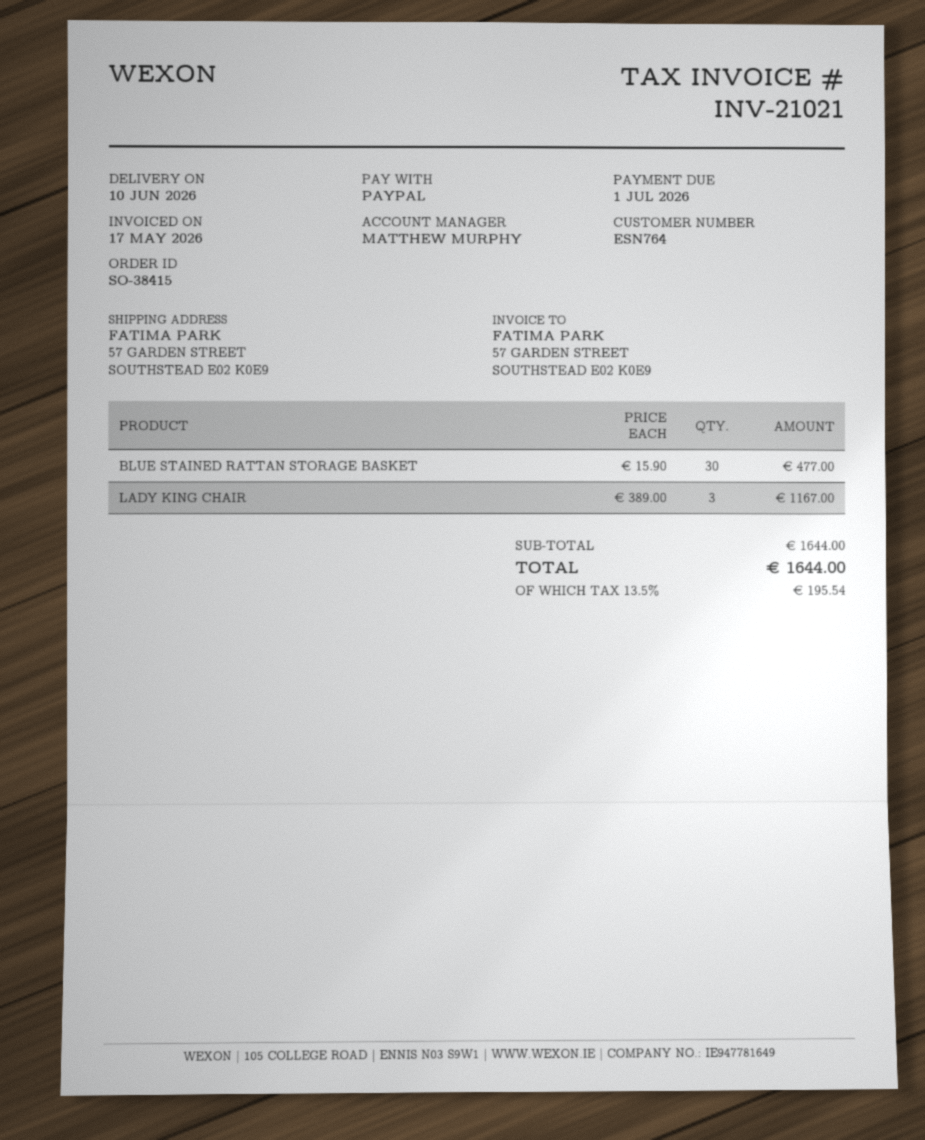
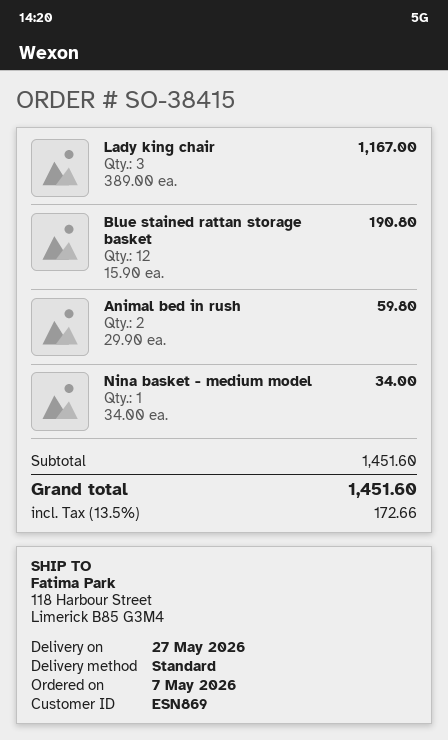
delivery date: 2026-06-10 -> 2026-05-27
customer number: ESN764 -> ESN869
ship to: 57 GARDEN STREET, SOUTHSTEAD E02 K0E9 -> 118 Harbour Street, Limerick B85 G3M4
BLUE STAINED RATTAN STORAGE BASKET: 30 x 15.90 = 477.00 -> 12 x 15.90 = 190.80
Animal bed in rush: none -> 2 x 29.90 = 59.80
Nina basket - medium model: none -> 1 x 34.00 = 34.00
subtotal: 1644.00 -> 1451.60
tax: 13.5% = 195.54 -> 13.5% = 172.66
total: 1644.00 -> 1451.60

